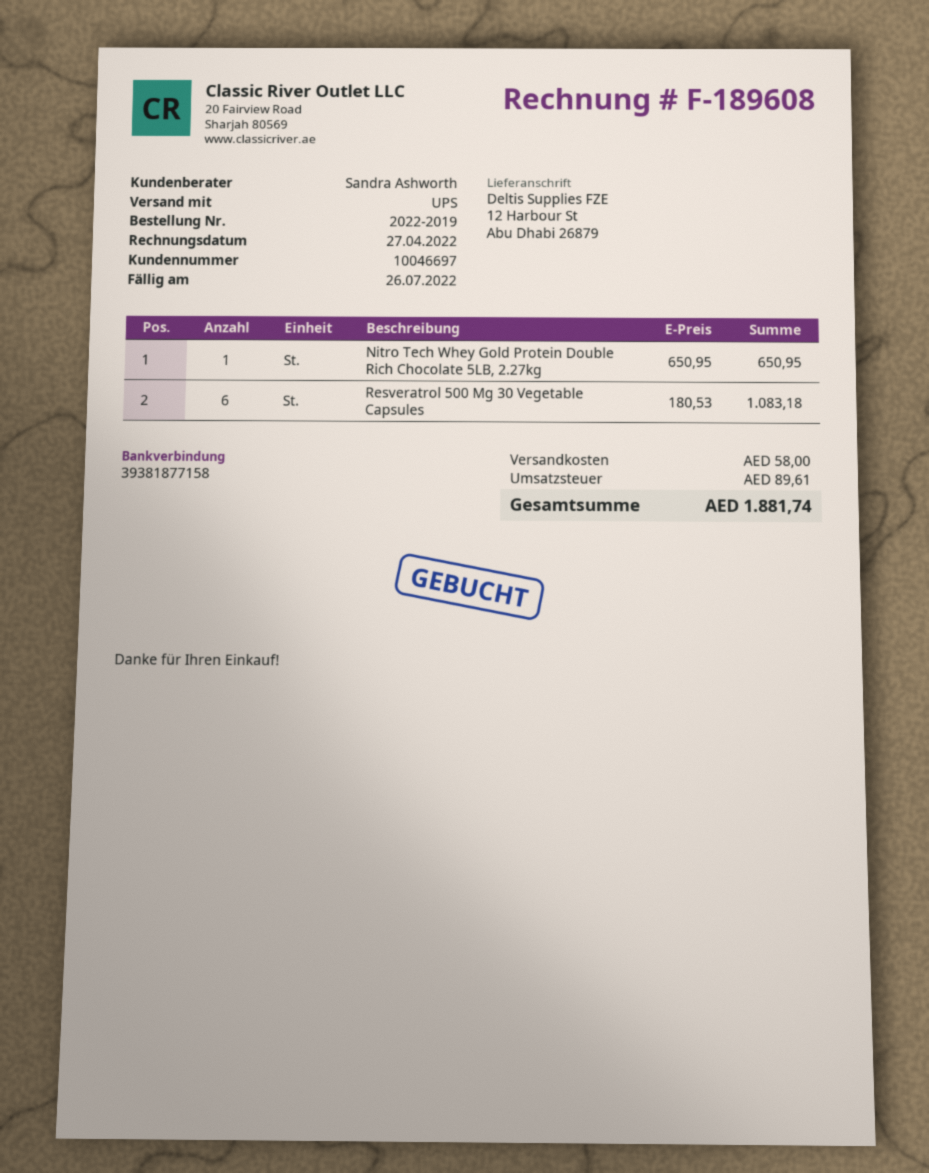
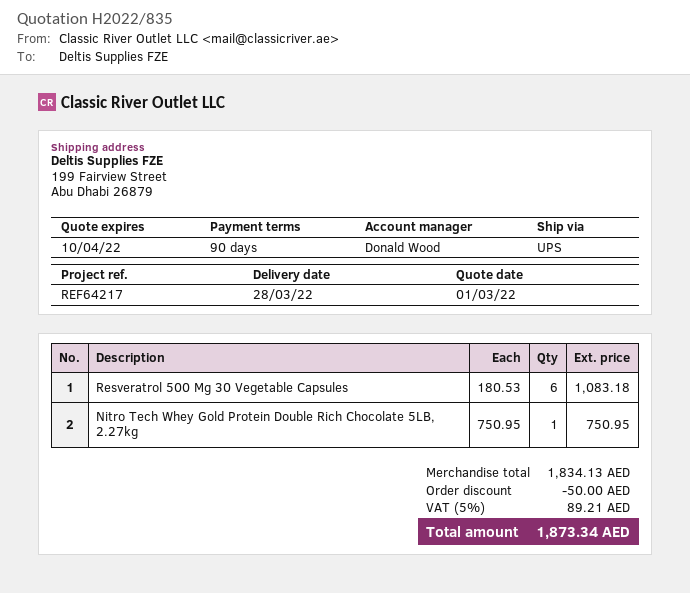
sales rep: Sandra Ashworth -> Donald Wood
ship to: 12 Harbour St, Abu Dhabi 26879 -> 199 Fairview Street, Abu Dhabi 26879
Nitro Tech Whey Gold Protein Double Rich Chocolate 5LB, 2.27kg: 1 x 650.95 = 650.95 -> 1 x 750.95 = 750.95
discount: none -> 50.00
shipping: 58.00 -> none
tax: 89.61 -> 89.21
total: 1881.74 -> 1873.34

